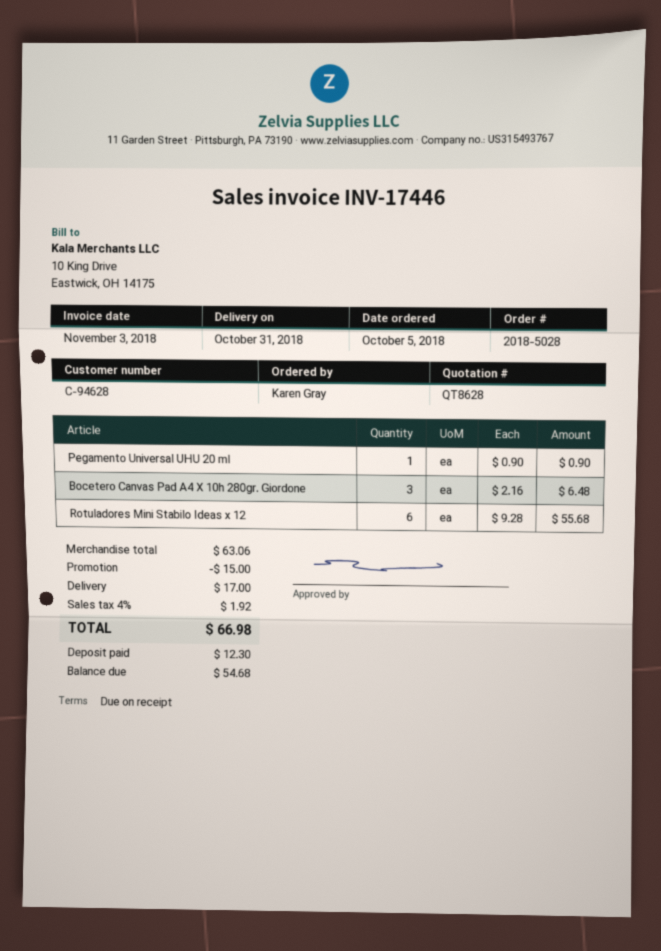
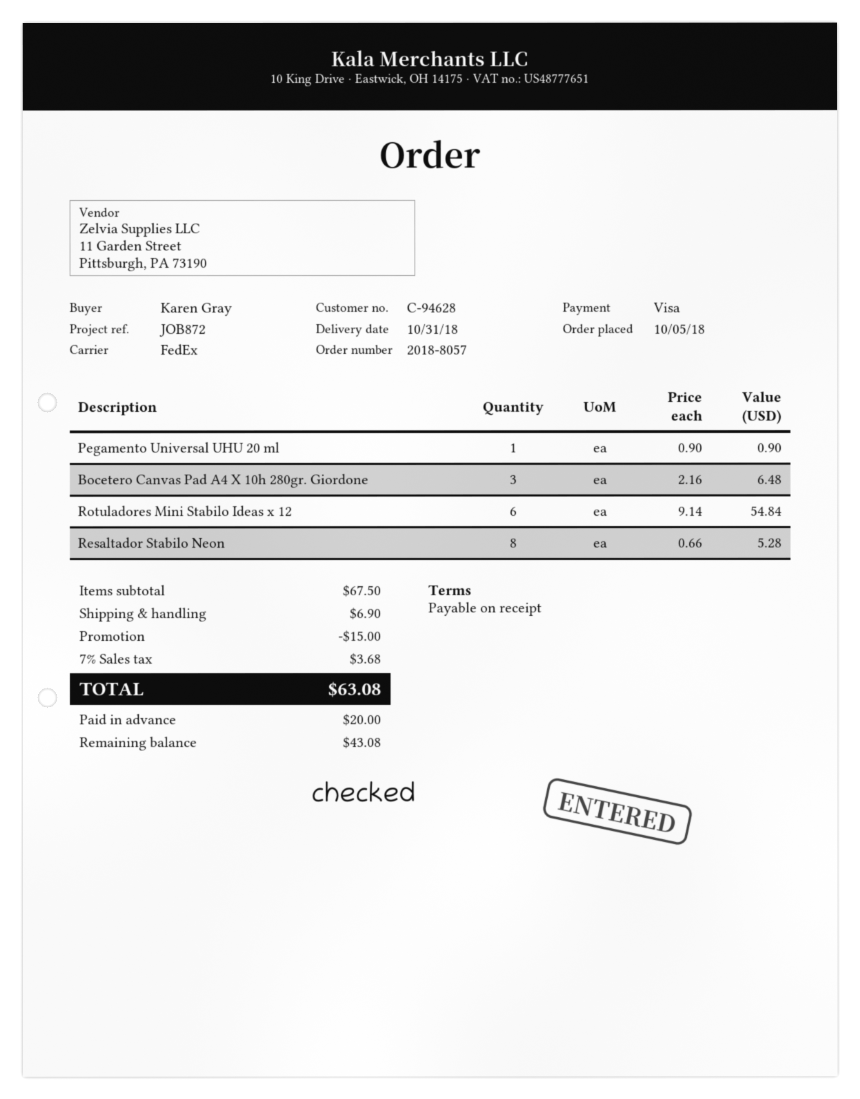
order number: 2018-5028 -> 2018-8057
Rotuladores Mini Stabilo Ideas x 12: 6 x 9.28 = 55.68 -> 6 x 9.14 = 54.84
Resaltador Stabilo Neon: none -> 8 x 0.66 = 5.28
subtotal: 63.06 -> 67.50
shipping: 17.00 -> 6.90
tax: 4% = 1.92 -> 7% = 3.68
total: 66.98 -> 63.08
deposit: 12.30 -> 20.00
balance: 54.68 -> 43.08

